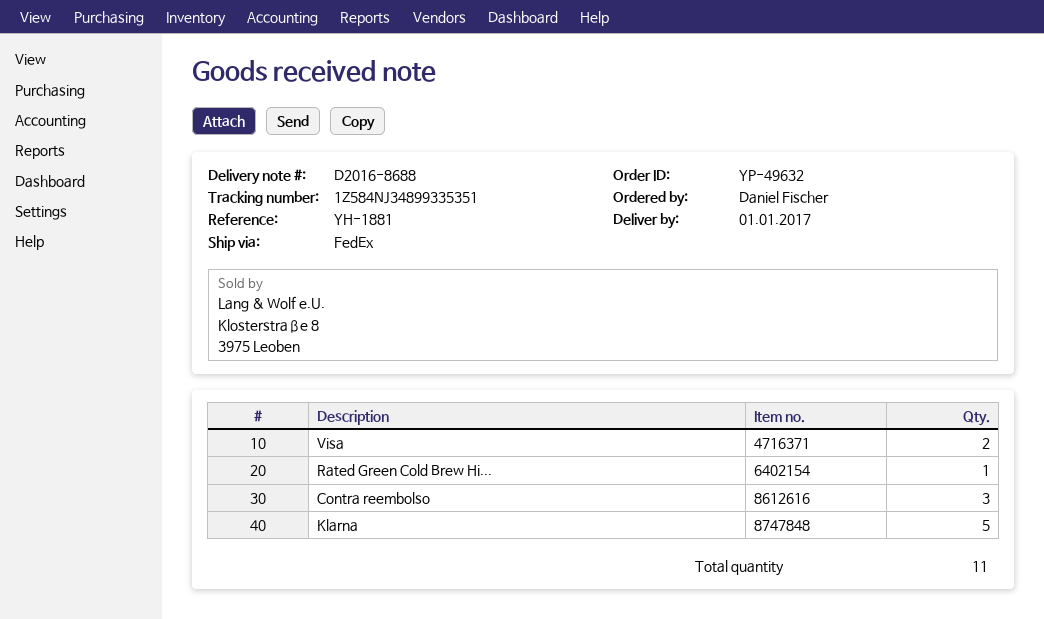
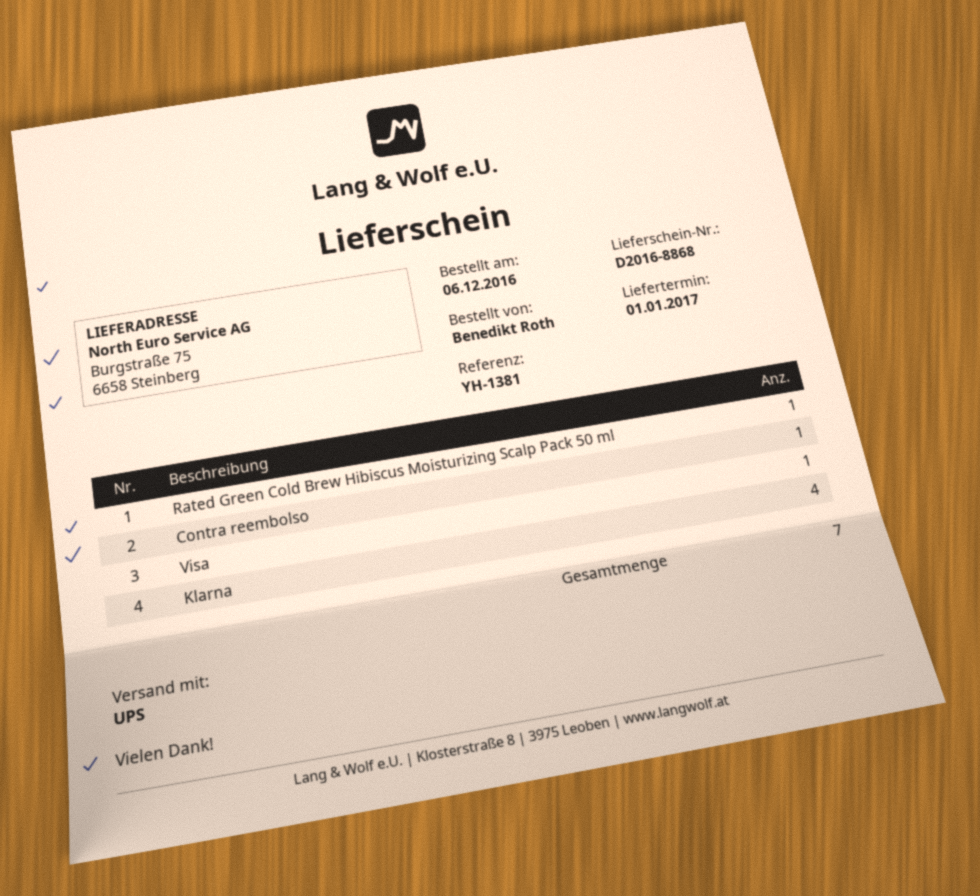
delivery note number: D2016-8688 -> D2016-8868
reference: YH-1881 -> YH-1381
ordered by: Daniel Fischer -> Benedikt Roth
shipping method: FedEx -> UPS
Visa: 2 -> 1
Contra reembolso: 3 -> 1
Klarna: 5 -> 4
total quantity: 11 -> 7

